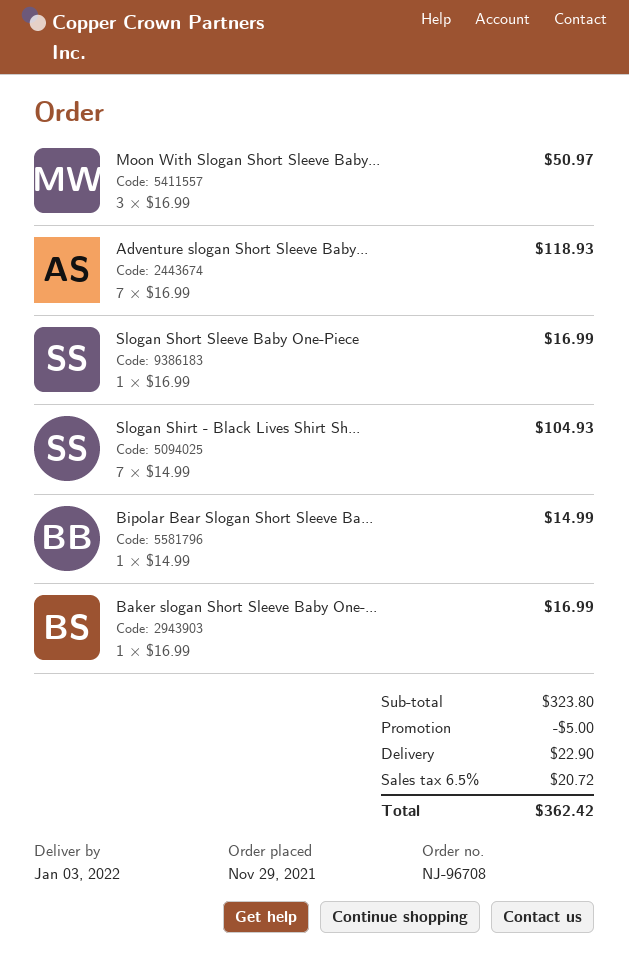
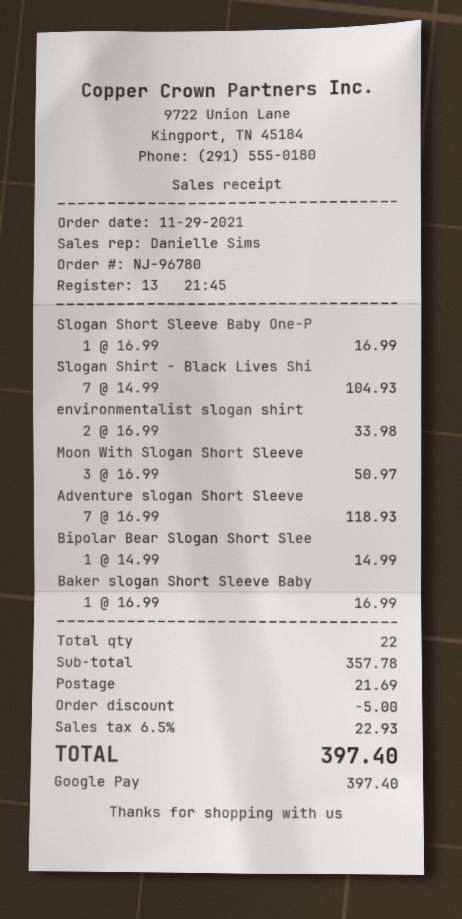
order number: NJ-96708 -> NJ-96780
environmentalist slogan shirt: none -> 2 x 16.99 = 33.98
subtotal: 323.80 -> 357.78
shipping: 22.90 -> 21.69
tax: 6.5% = 20.72 -> 6.5% = 22.93
total: 362.42 -> 397.40

